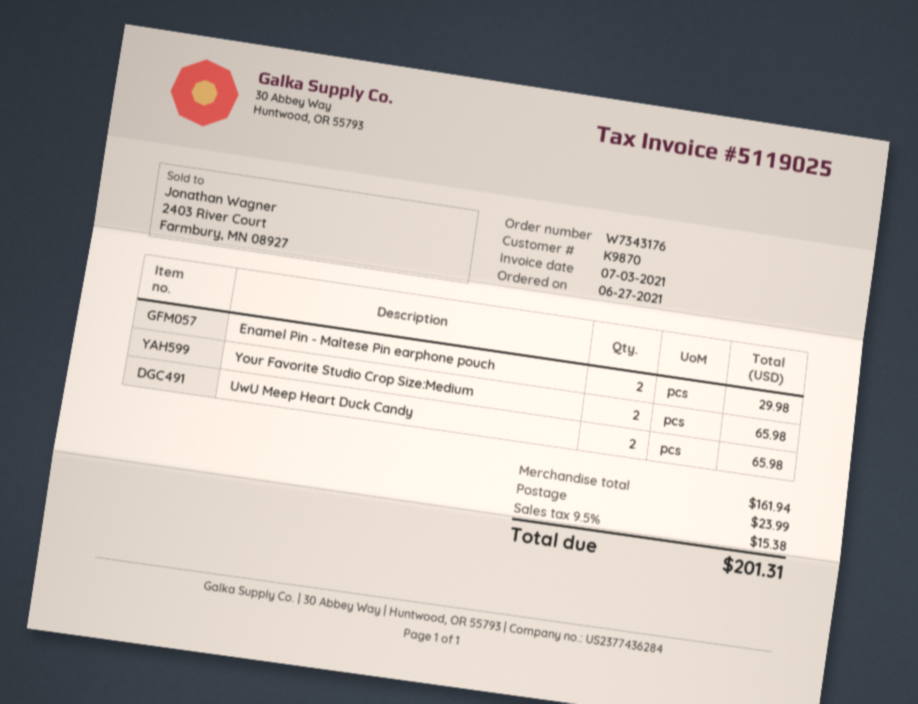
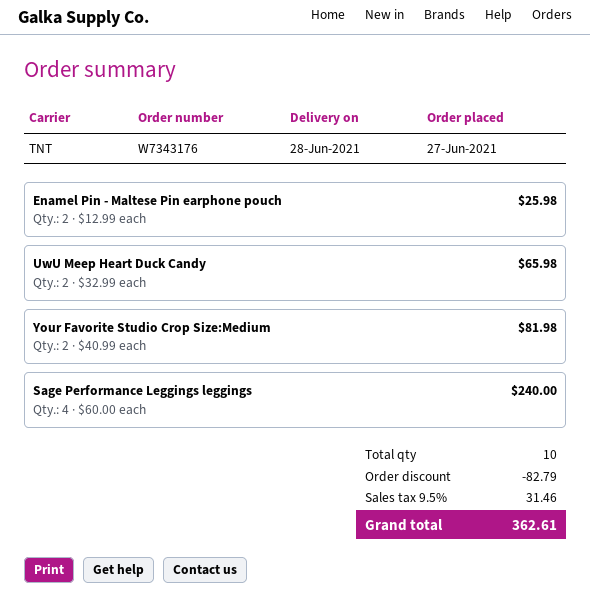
Enamel Pin - Maltese Pin earphone pouch: 2 for 29.98 -> 2 for 25.98
Your Favorite Studio Crop Size:Medium: 2 for 65.98 -> 2 for 81.98
Sage Performance Leggings leggings: none -> 4 for 240.00
discount: none -> 82.79
shipping: 23.99 -> none
tax: 9.5% = 15.38 -> 9.5% = 31.46
total: 201.31 -> 362.61

